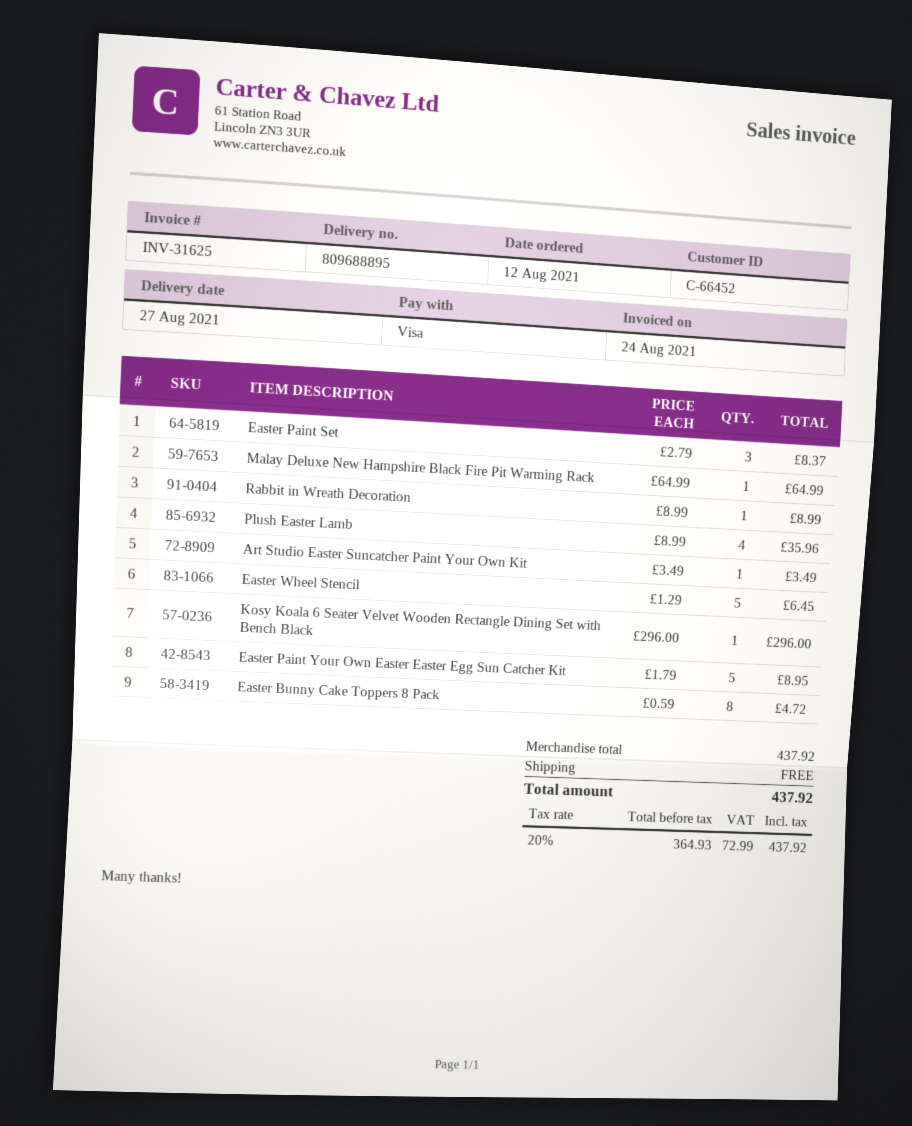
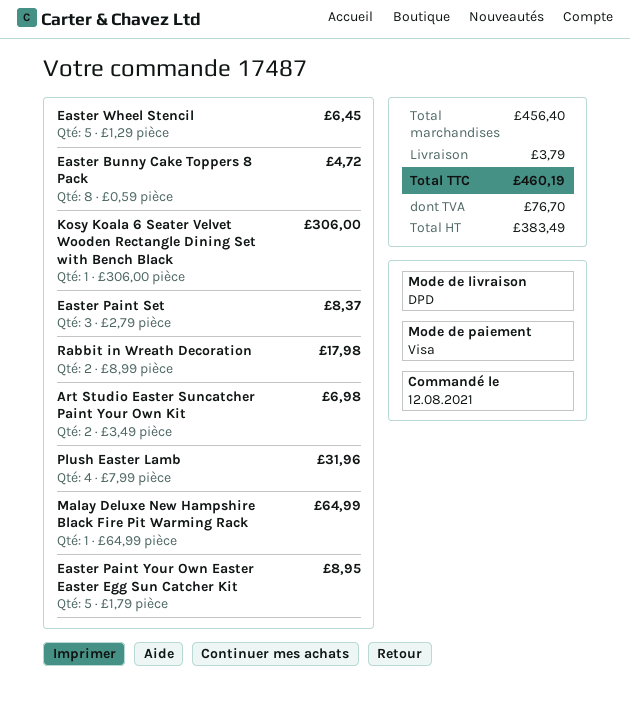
Rabbit in Wreath Decoration: 1 x 8.99 = 8.99 -> 2 x 8.99 = 17.98
Plush Easter Lamb: 4 x 8.99 = 35.96 -> 4 x 7.99 = 31.96
Art Studio Easter Suncatcher Paint Your Own Kit: 1 x 3.49 = 3.49 -> 2 x 3.49 = 6.98
Kosy Koala 6 Seater Velvet Wooden Rectangle Dining Set with Bench Black: 1 x 296.00 = 296.00 -> 1 x 306.00 = 306.00
subtotal: 437.92 -> 456.40
shipping: 0.00 -> 3.79
net: 364.93 -> 383.49
tax: 72.99 -> 76.70
total: 437.92 -> 460.19

